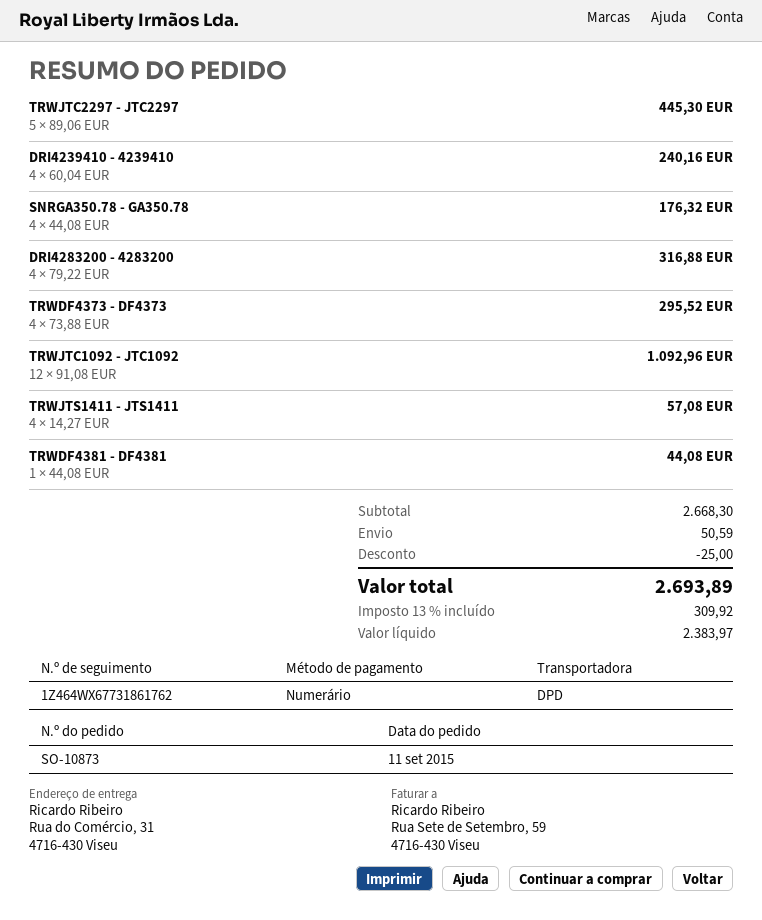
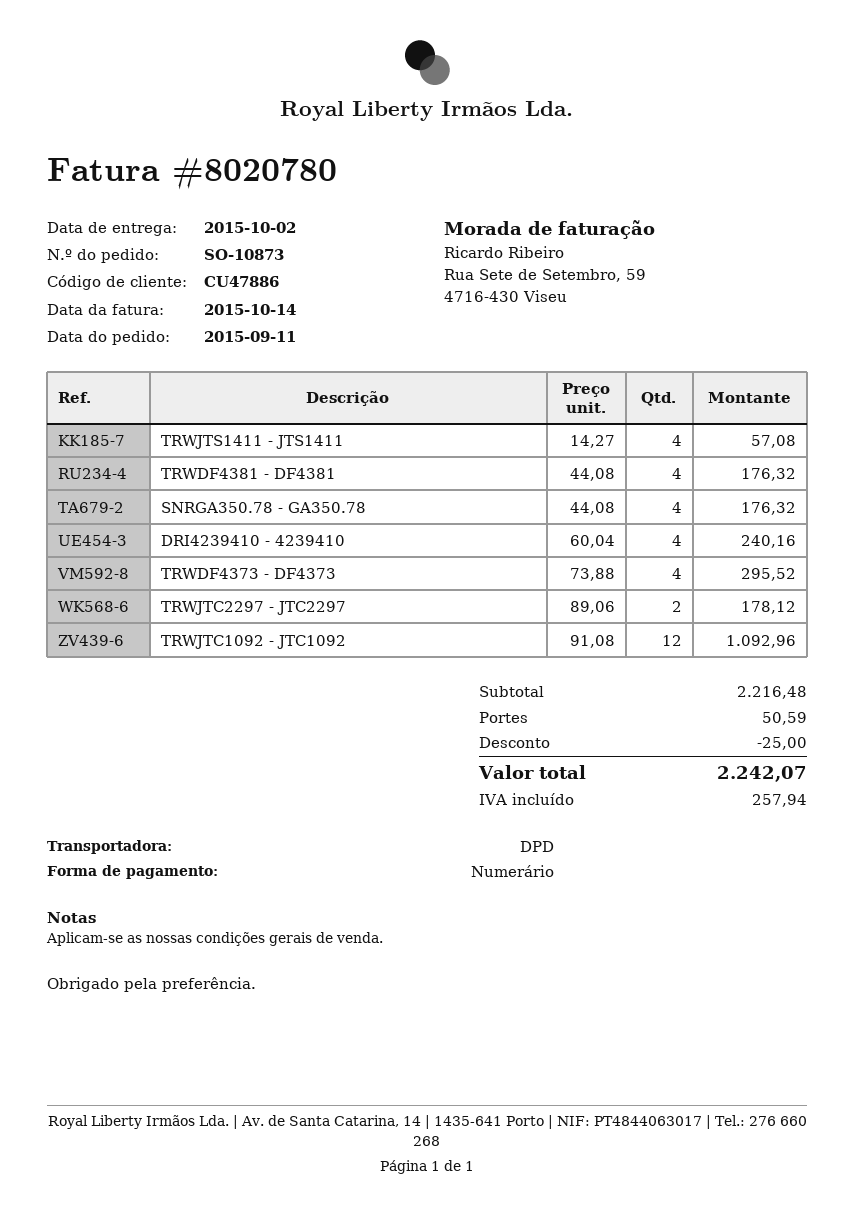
TRWJTC2297 - JTC2297: 5 x 89.06 = 445.30 -> 2 x 89.06 = 178.12
DRI4283200 - 4283200: 4 x 79.22 = 316.88 -> none
TRWDF4381 - DF4381: 1 x 44.08 = 44.08 -> 4 x 44.08 = 176.32
subtotal: 2668.30 -> 2216.48
tax: 309.92 -> 257.94
total: 2693.89 -> 2242.07

